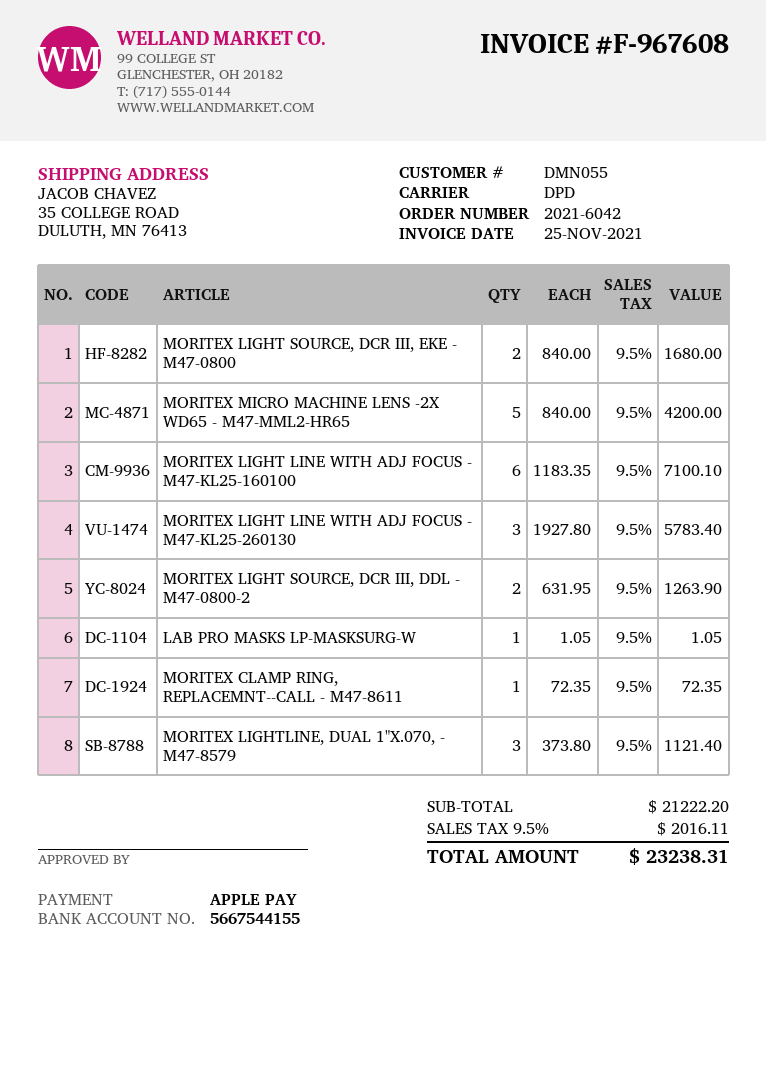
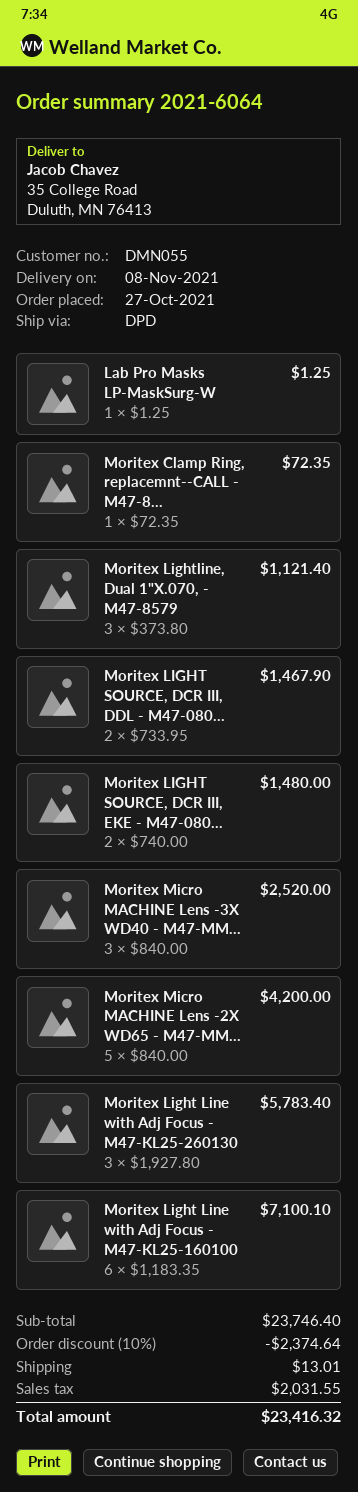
order number: 2021-6042 -> 2021-6064
MORITEX LIGHT SOURCE, DCR III, EKE - M47-0800: 2 x 840.00 = 1680.00 -> 2 x 740.00 = 1480.00
MORITEX LIGHT SOURCE, DCR III, DDL - M47-0800-2: 2 x 631.95 = 1263.90 -> 2 x 733.95 = 1467.90
LAB PRO MASKS LP-MASKSURG-W: 1 x 1.05 = 1.05 -> 1 x 1.25 = 1.25
Moritex Micro MACHINE Lens -3X WD40 - M47-MM...: none -> 3 x 840.00 = 2520.00
subtotal: 21222.20 -> 23746.40
discount: none -> 10% = 2374.64
shipping: none -> 13.01
tax: 2016.11 -> 2031.55
total: 23238.31 -> 23416.32

